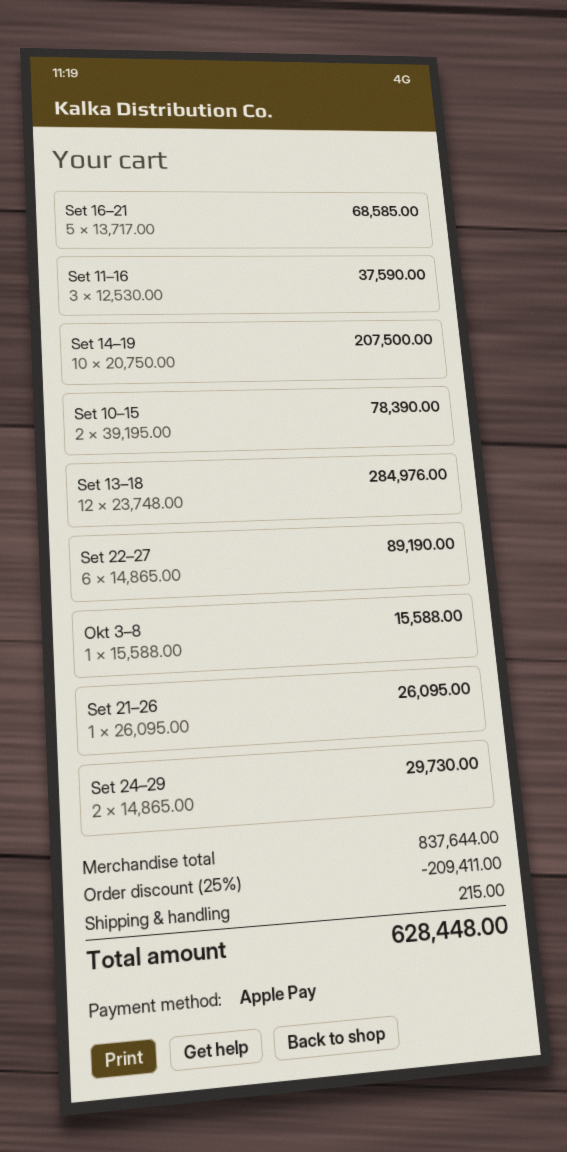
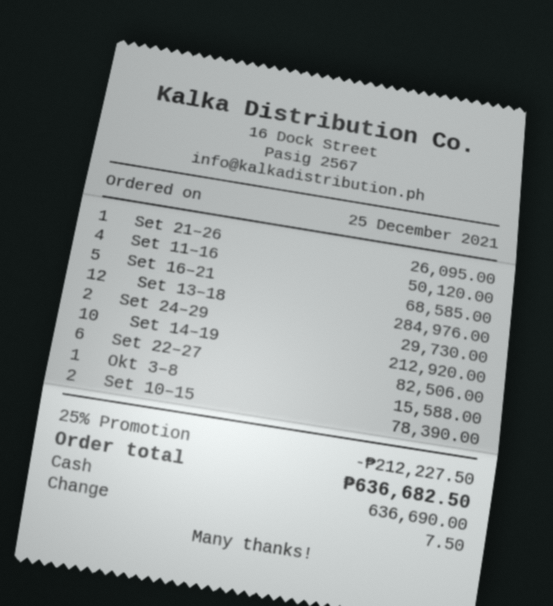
payment method: Apple Pay -> cash
Set 11–16: 3 for 37590.00 -> 4 for 50120.00
Set 14–19: 10 for 207500.00 -> 10 for 212920.00
Set 22–27: 6 for 89190.00 -> 6 for 82506.00
discount: 25% = 209411.00 -> 25% = 212227.50
shipping: 215.00 -> none
total: 628448.00 -> 636682.50

